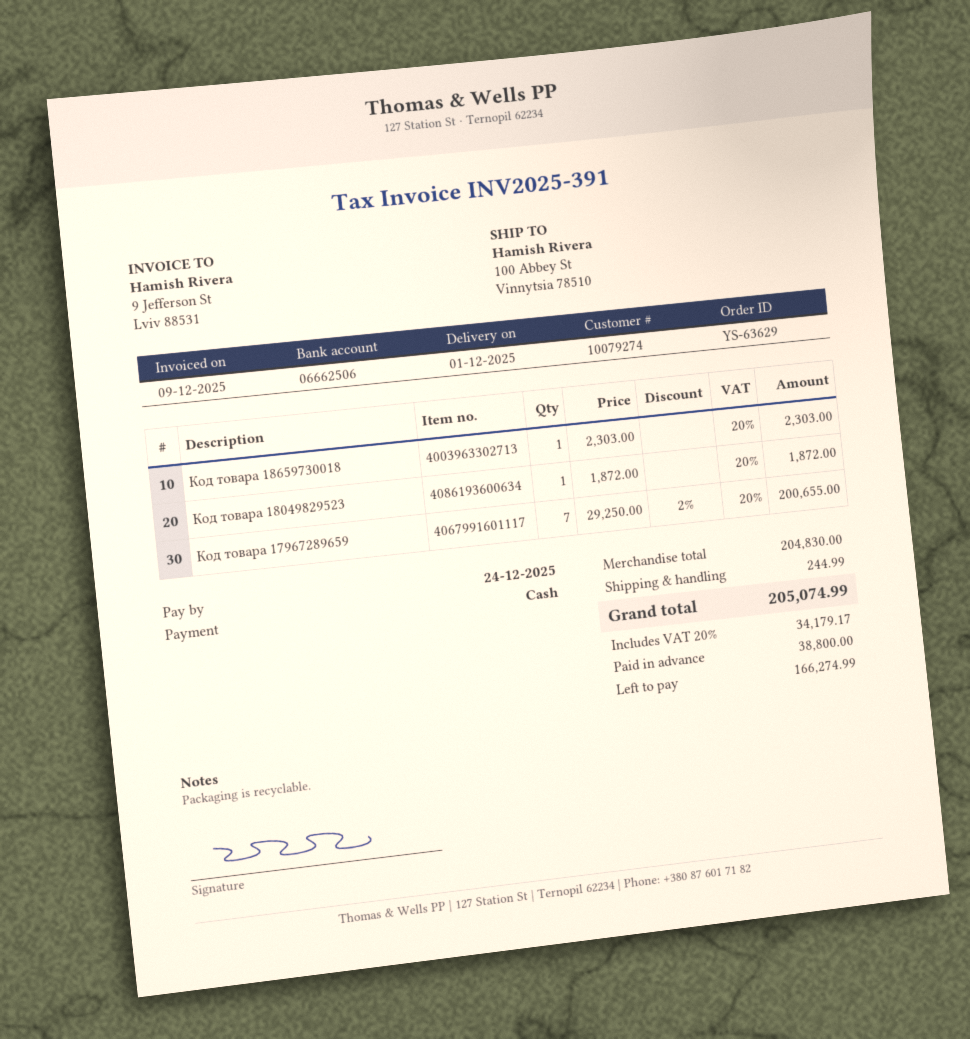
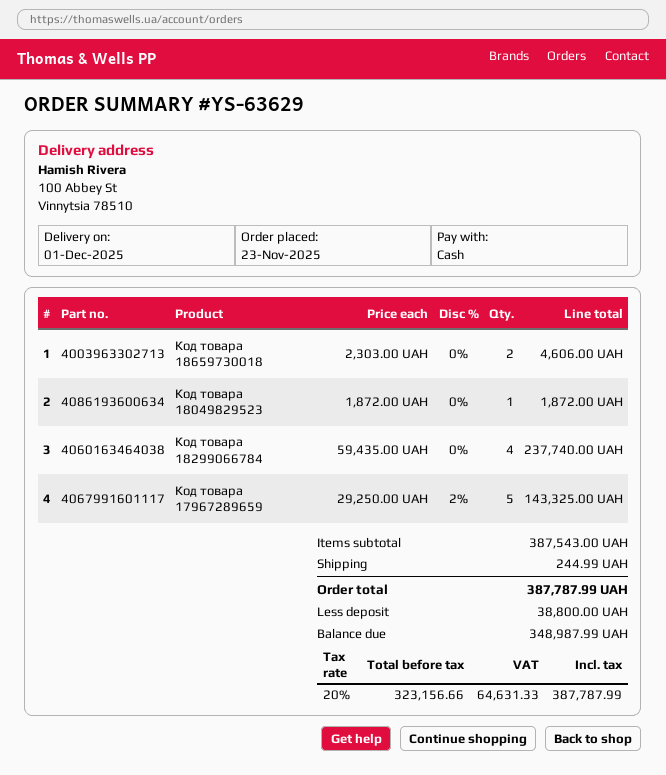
Код товара 18659730018: 1 x 2303.00 = 2303.00 -> 2 x 2303.00 = 4606.00
Код товара 17967289659: 7 x 29250.00 - 2% = 200655.00 -> 5 x 29250.00 - 2% = 143325.00
Код товара 18299066784: none -> 4 x 59435.00 = 237740.00
subtotal: 204830.00 -> 387543.00
tax: 20% = 34179.17 -> 20% = 64631.33
total: 205074.99 -> 387787.99
balance: 166274.99 -> 348987.99

